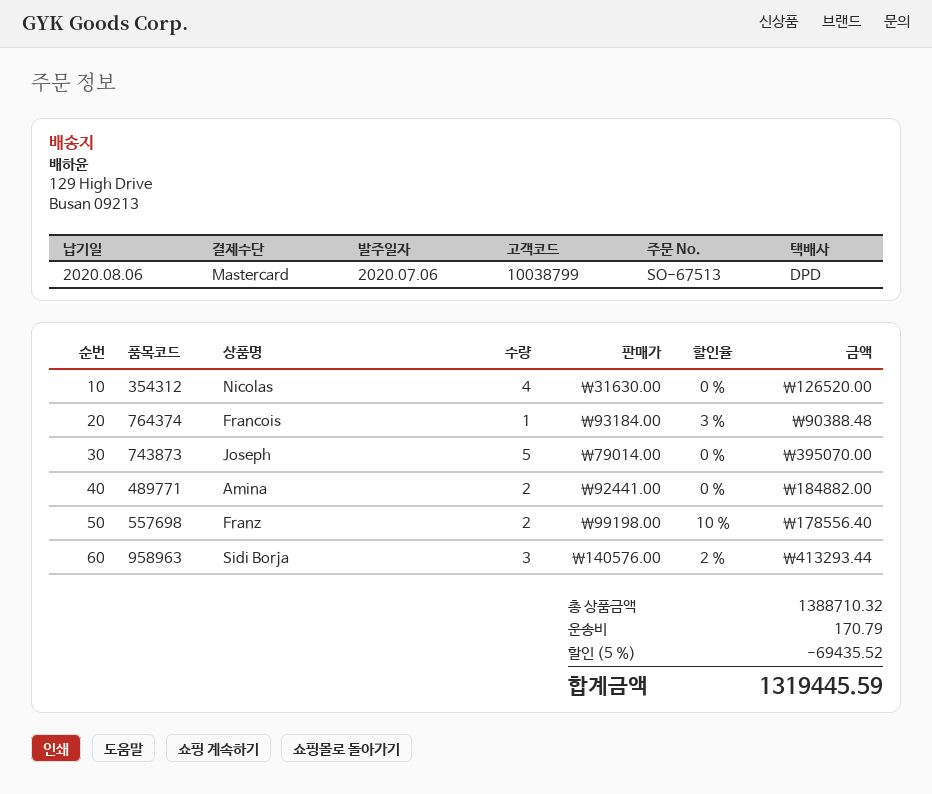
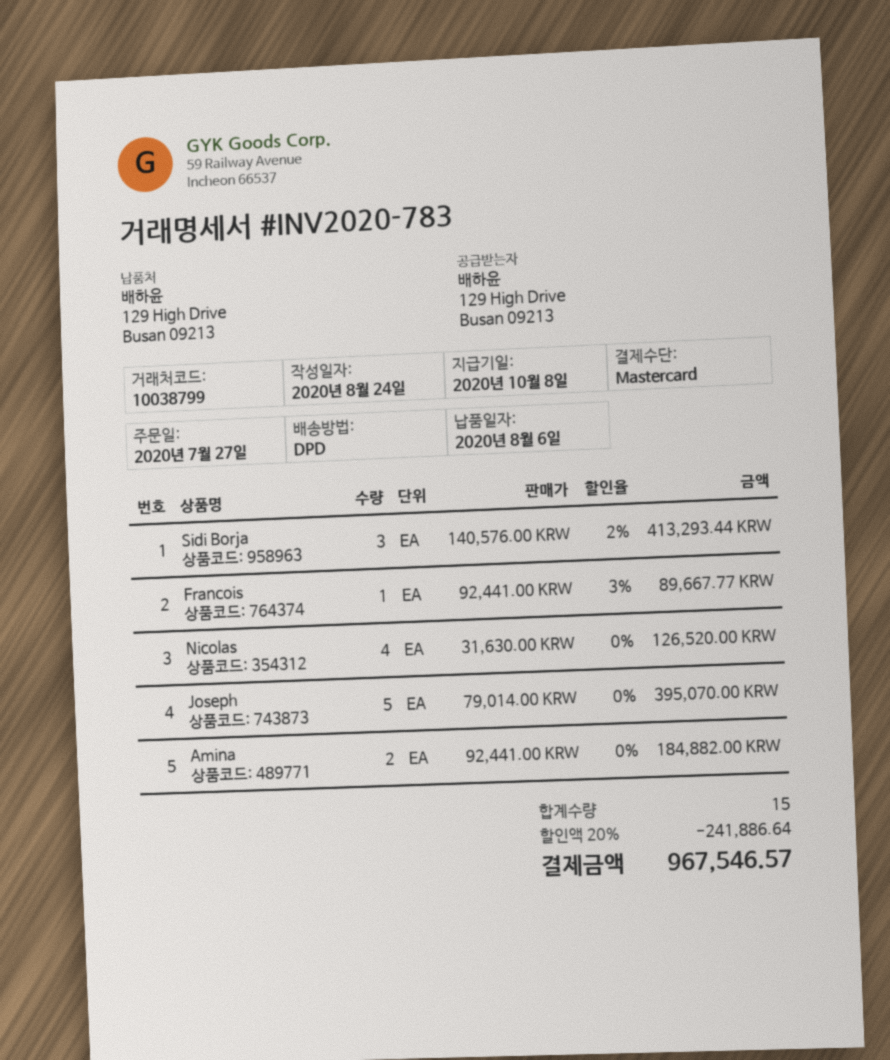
order date: 2020-07-06 -> 2020-07-27
Francois: 1 x 93184.00 - 3% = 90388.48 -> 1 x 92441.00 - 3% = 89667.77
Franz: 2 x 99198.00 - 10% = 178556.40 -> none
discount: 5% = 69435.52 -> 20% = 241886.64
shipping: 170.79 -> none
total: 1319445.59 -> 967546.57

